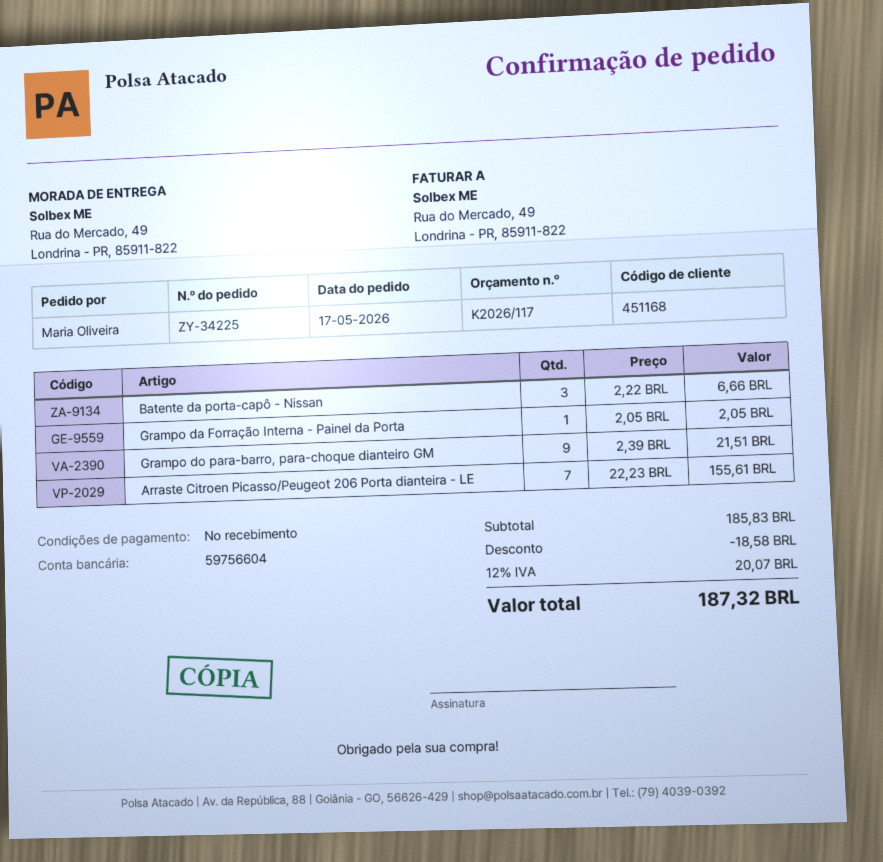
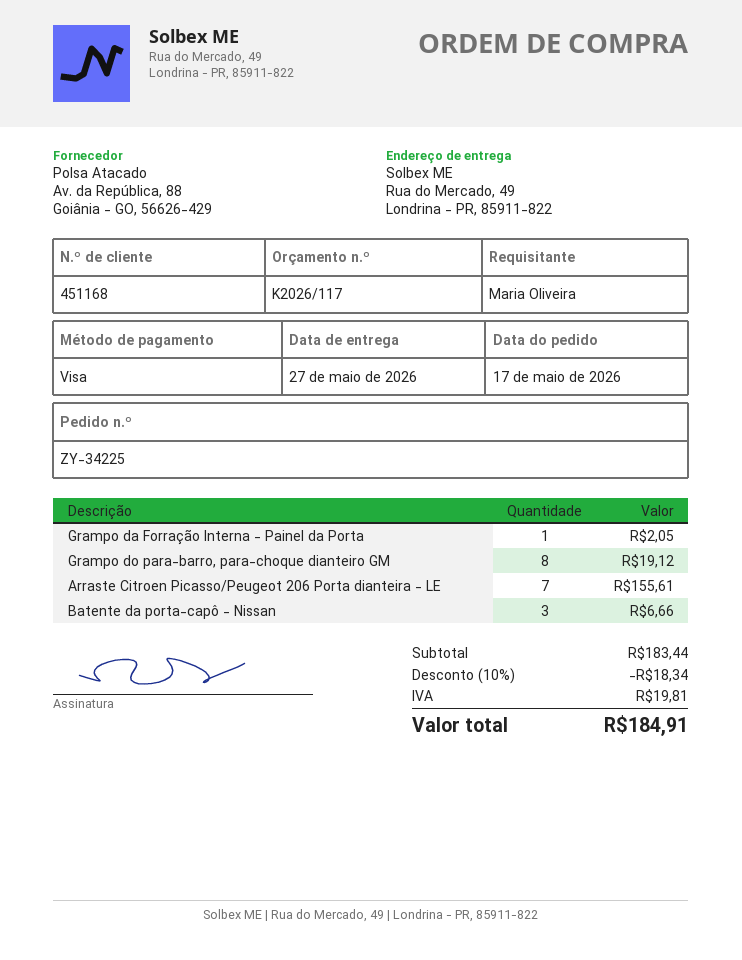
Grampo do para-barro, para-choque dianteiro GM: 9 for 21.51 -> 8 for 19.12
subtotal: 185.83 -> 183.44
discount: 18.58 -> 18.34
tax: 20.07 -> 19.81
total: 187.32 -> 184.91

